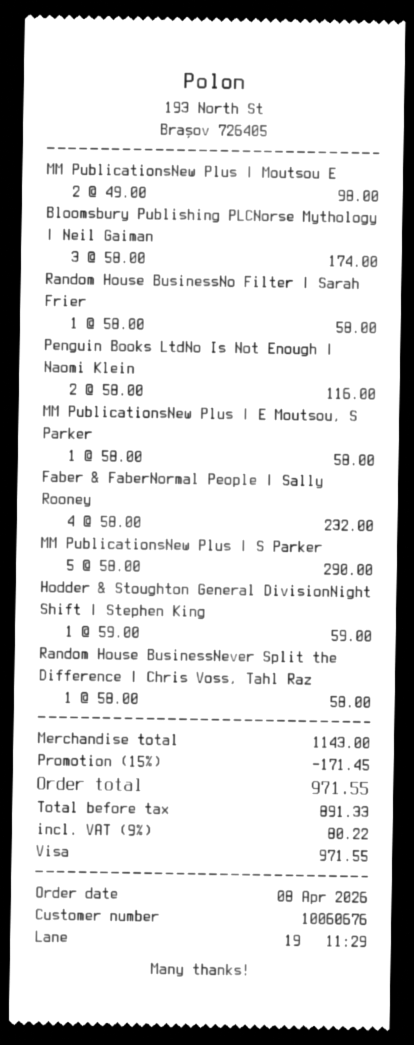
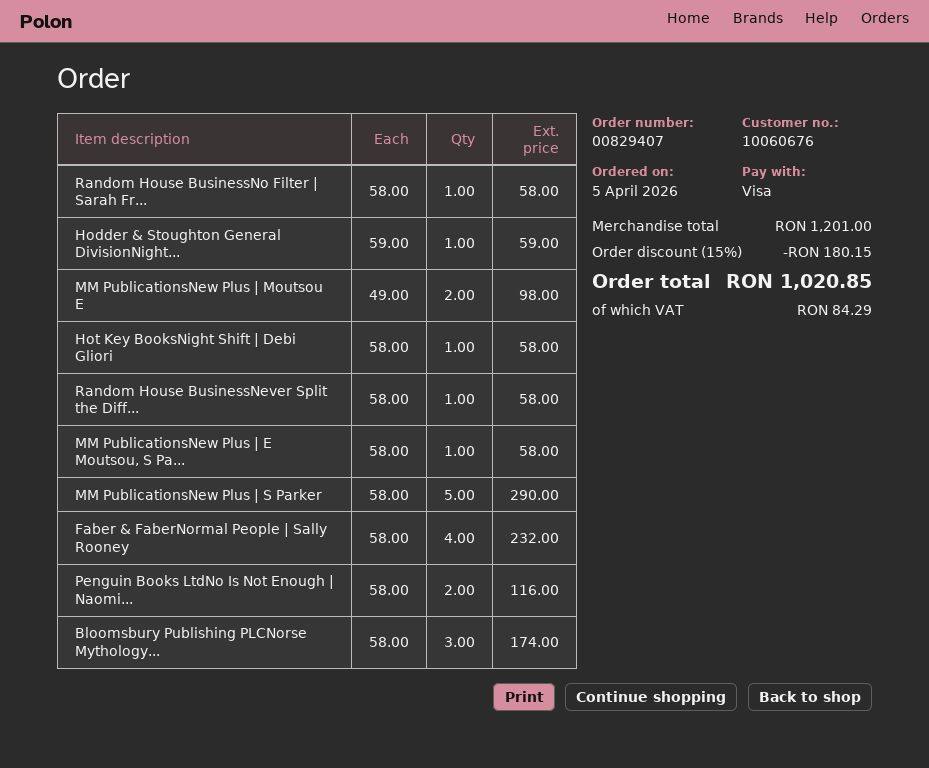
order date: 2026-04-08 -> 2026-04-05
Hot Key BooksNight Shift | Debi Gliori: none -> 1 x 58.00 = 58.00
subtotal: 1143.00 -> 1201.00
discount: 15% = 171.45 -> 15% = 180.15
tax: 80.22 -> 84.29
total: 971.55 -> 1020.85

